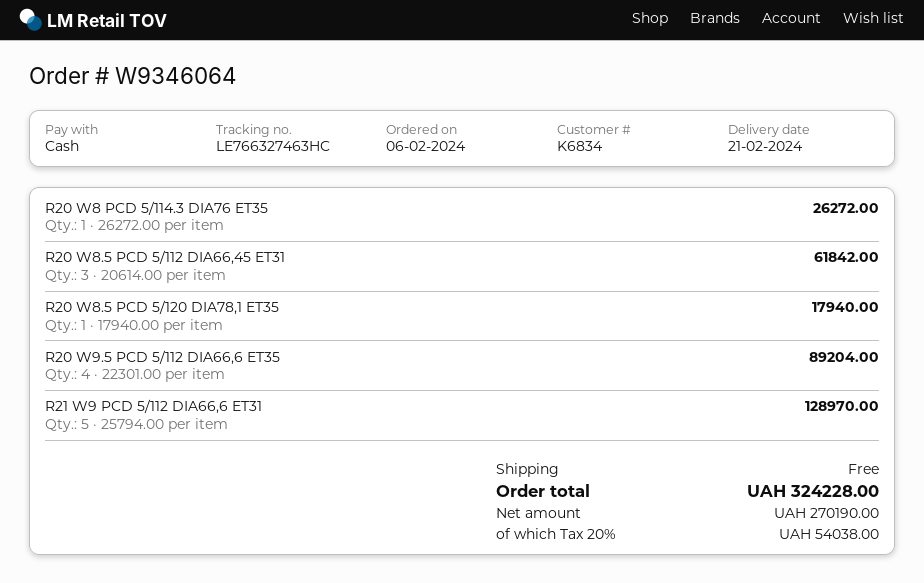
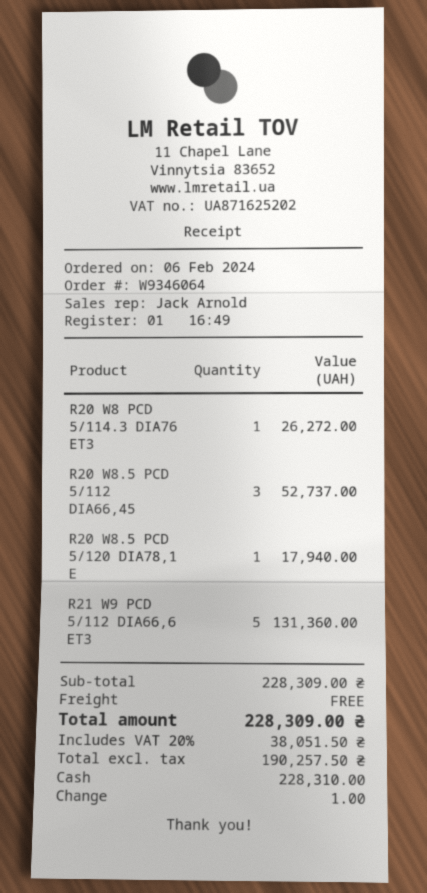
R20 W8.5 PCD 5/112 DIA66,45 ET31: 3 for 61842.00 -> 3 for 52737.00
R20 W9.5 PCD 5/112 DIA66,6 ET35: 4 for 89204.00 -> none
R21 W9 PCD 5/112 DIA66,6 ET31: 5 for 128970.00 -> 5 for 131360.00
net: 270190.00 -> 190257.50
tax: 20% = 54038.00 -> 20% = 38051.50
total: 324228.00 -> 228309.00

